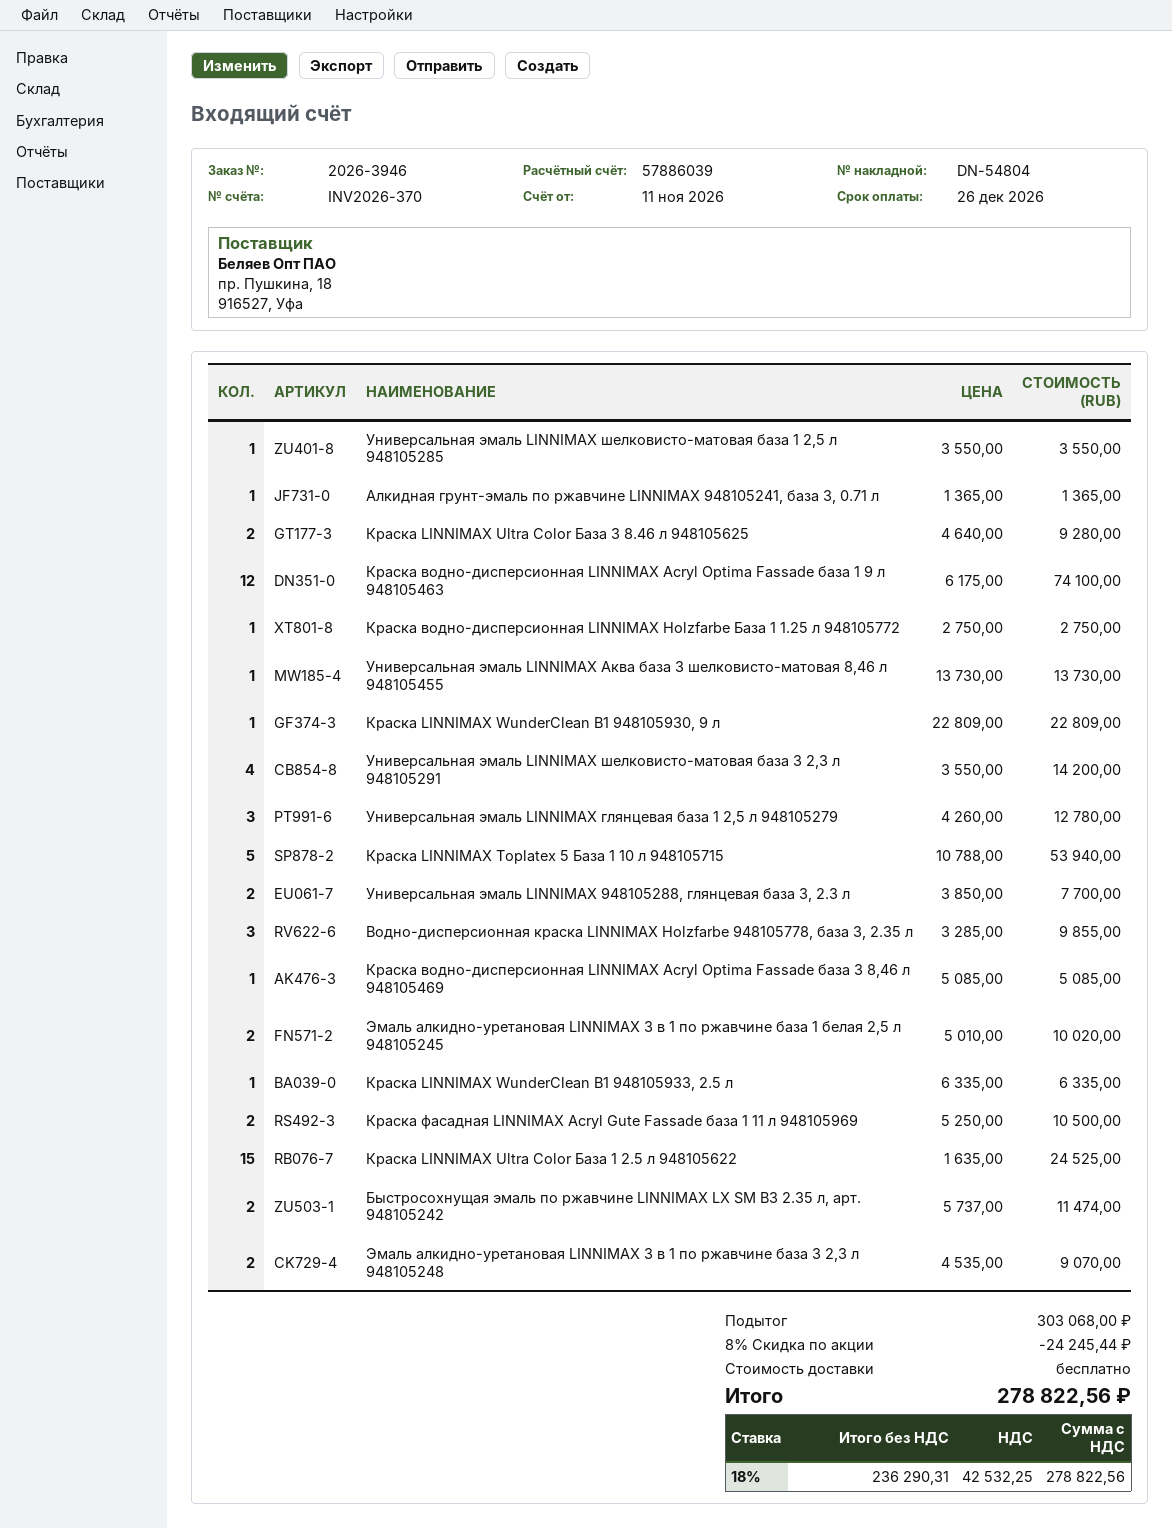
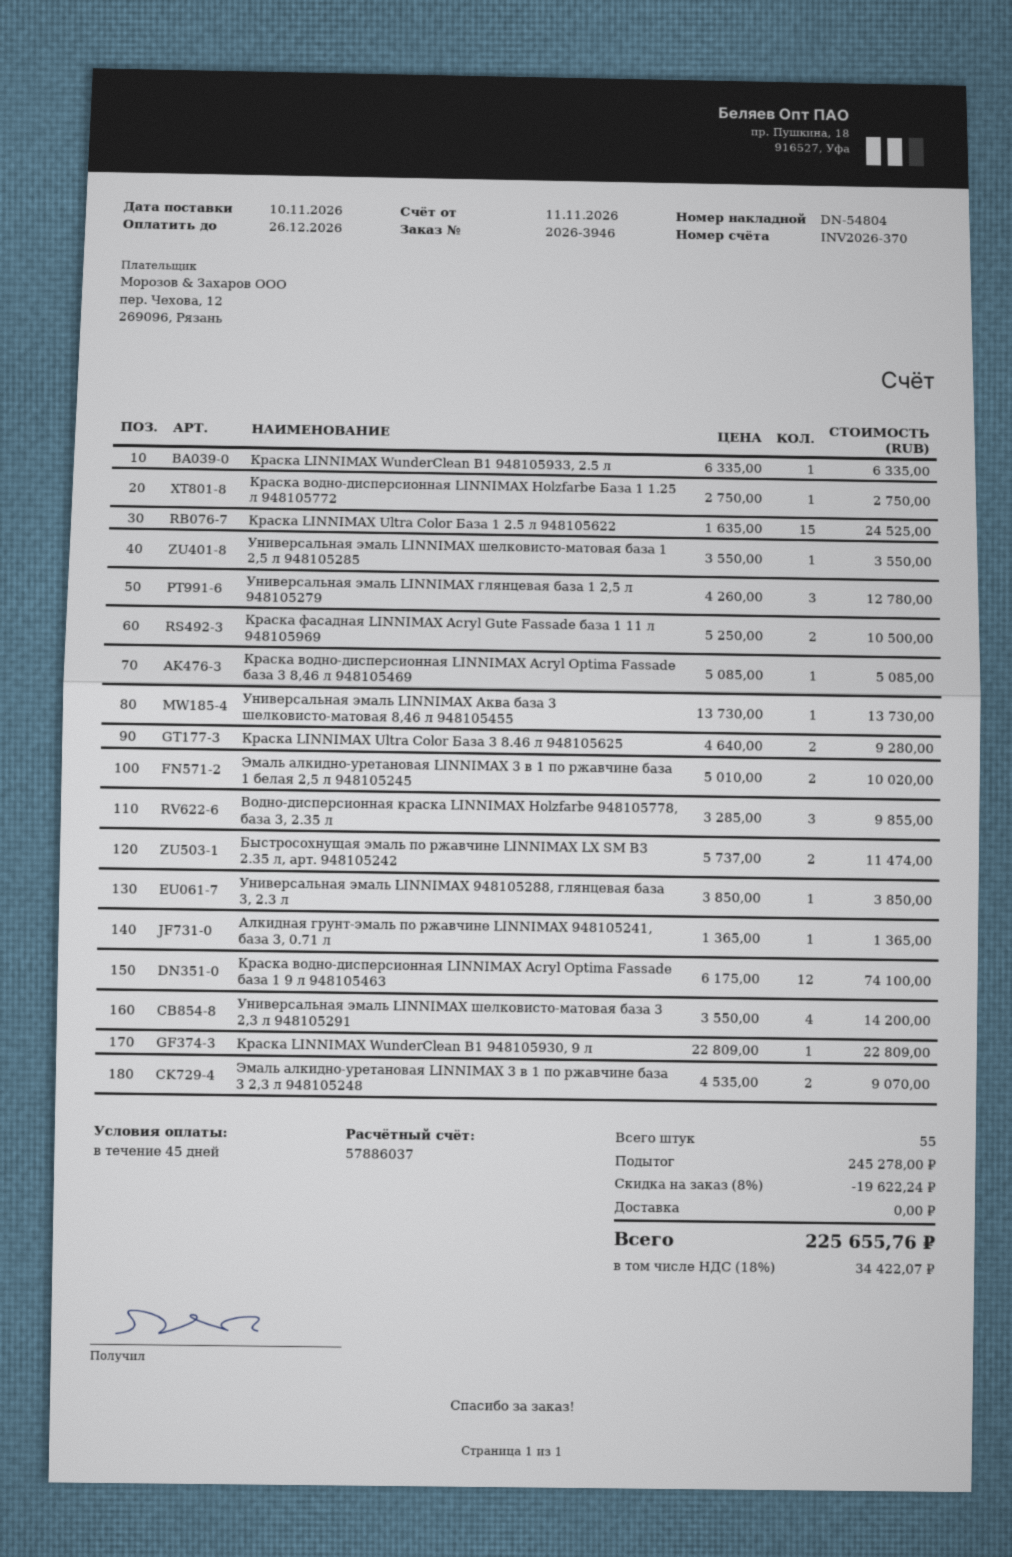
bank account: 57886039 -> 57886037
Краска LINNIMAX Toplatex 5 База 1 10 л 948105715: 5 x 10788.00 = 53940.00 -> none
Универсальная эмаль LINNIMAX 948105288, глянцевая база 3, 2.3 л: 2 x 3850.00 = 7700.00 -> 1 x 3850.00 = 3850.00
subtotal: 303068.00 -> 245278.00
discount: 8% = 24245.44 -> 8% = 19622.24
tax: 18% = 42532.25 -> 18% = 34422.07
total: 278822.56 -> 225655.76

